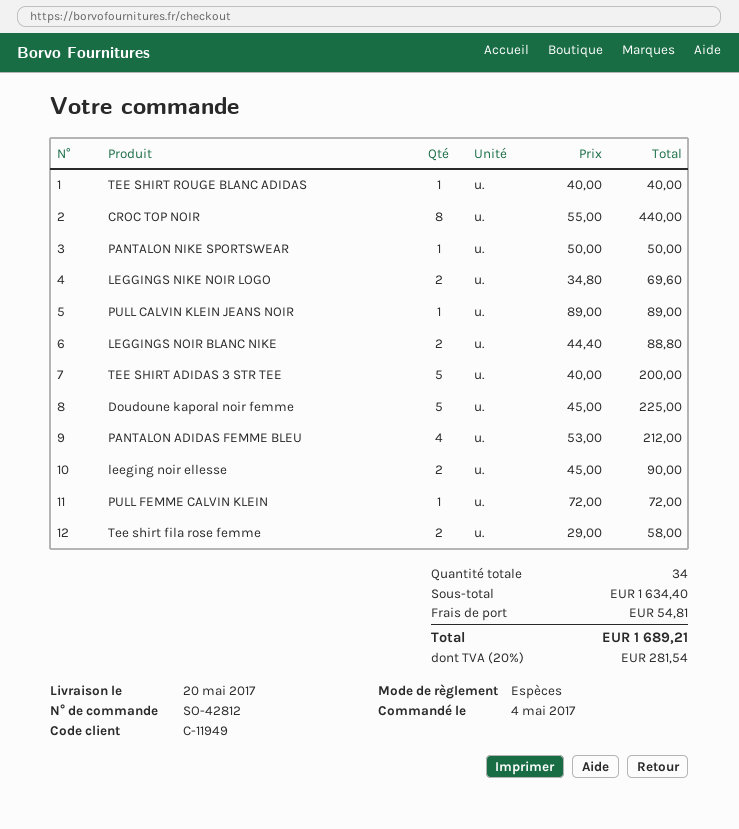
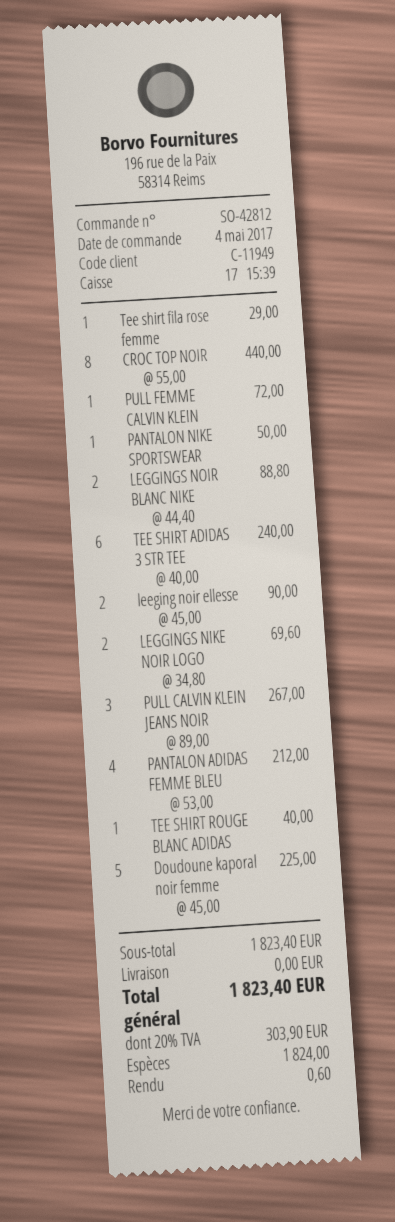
PULL CALVIN KLEIN JEANS NOIR: 1 x 89.00 = 89.00 -> 3 x 89.00 = 267.00
TEE SHIRT ADIDAS 3 STR TEE: 5 x 40.00 = 200.00 -> 6 x 40.00 = 240.00
Tee shirt fila rose femme: 2 x 29.00 = 58.00 -> 1 x 29.00 = 29.00
subtotal: 1634.40 -> 1823.40
shipping: 54.81 -> 0.00
tax: 20% = 281.54 -> 20% = 303.90
total: 1689.21 -> 1823.40

